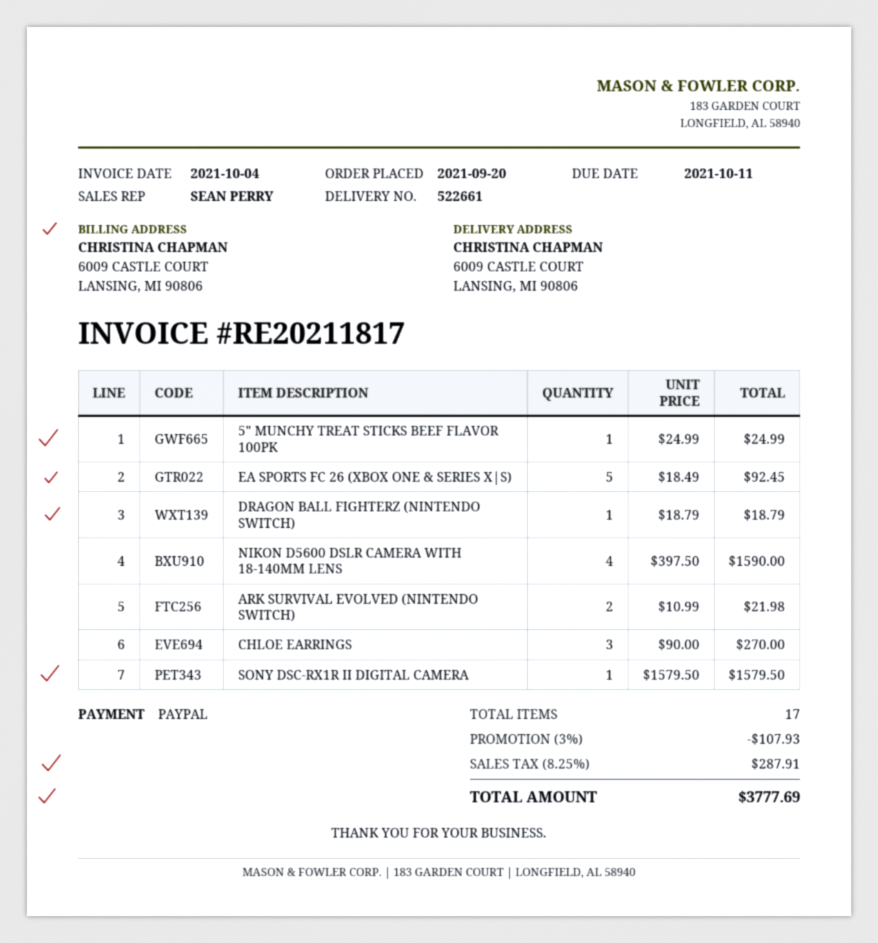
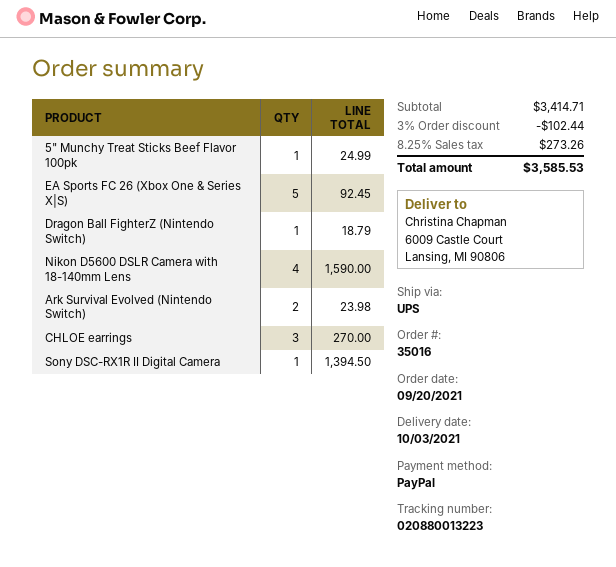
ARK SURVIVAL EVOLVED (NINTENDO SWITCH): 2 for 21.98 -> 2 for 23.98
SONY DSC-RX1R II DIGITAL CAMERA: 1 for 1579.50 -> 1 for 1394.50
discount: 3% = 107.93 -> 3% = 102.44
tax: 8.25% = 287.91 -> 8.25% = 273.26
total: 3777.69 -> 3585.53

